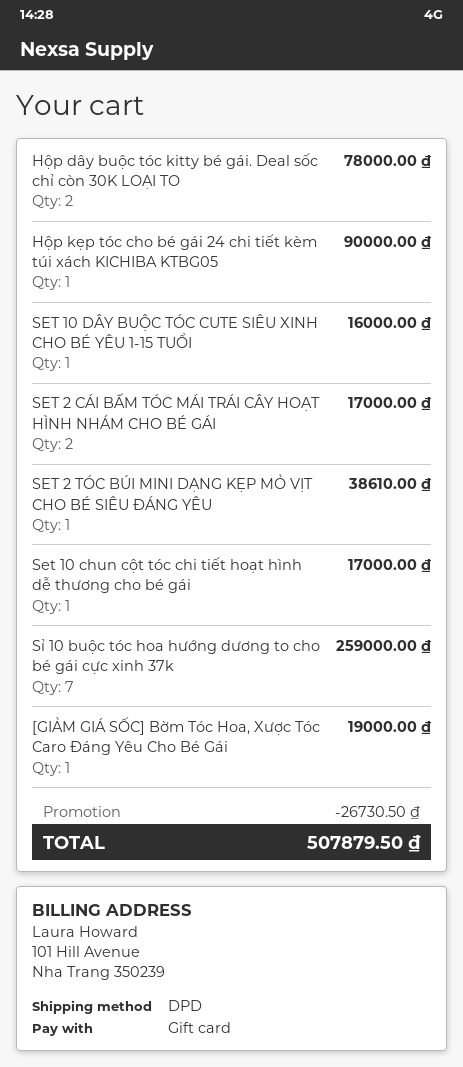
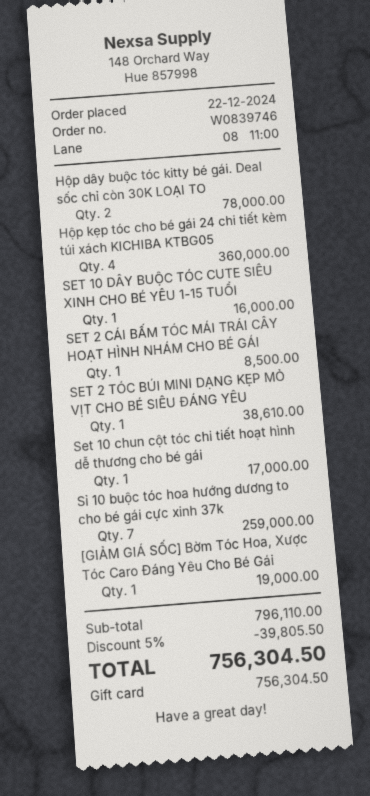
Hộp kẹp tóc cho bé gái 24 chi tiết kèm túi xách KICHIBA KTBG05: 1 for 90000.00 -> 4 for 360000.00
SET 2 CÁI BẤM TÓC MÁI TRÁI CÂY HOẠT HÌNH NHÁM CHO BÉ GÁI: 2 for 17000.00 -> 1 for 8500.00
discount: 26730.50 -> 39805.50
total: 507879.50 -> 756304.50

